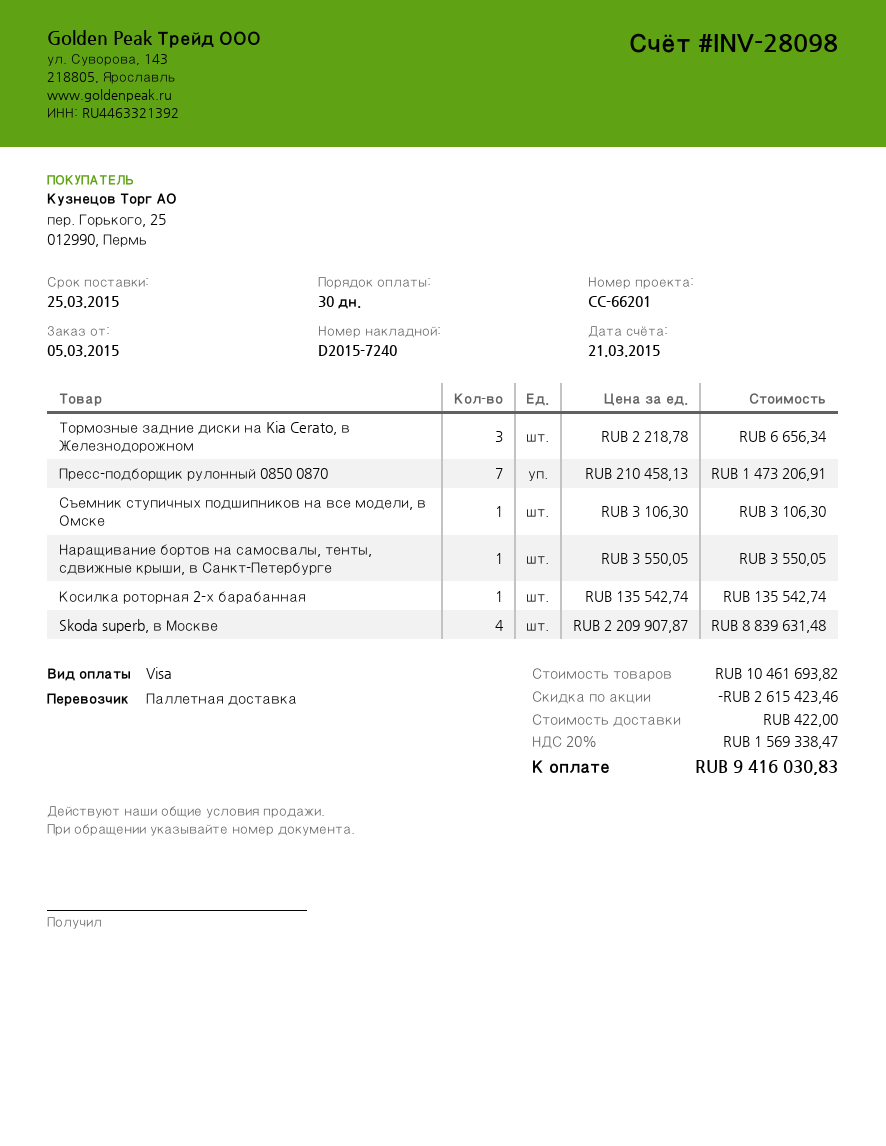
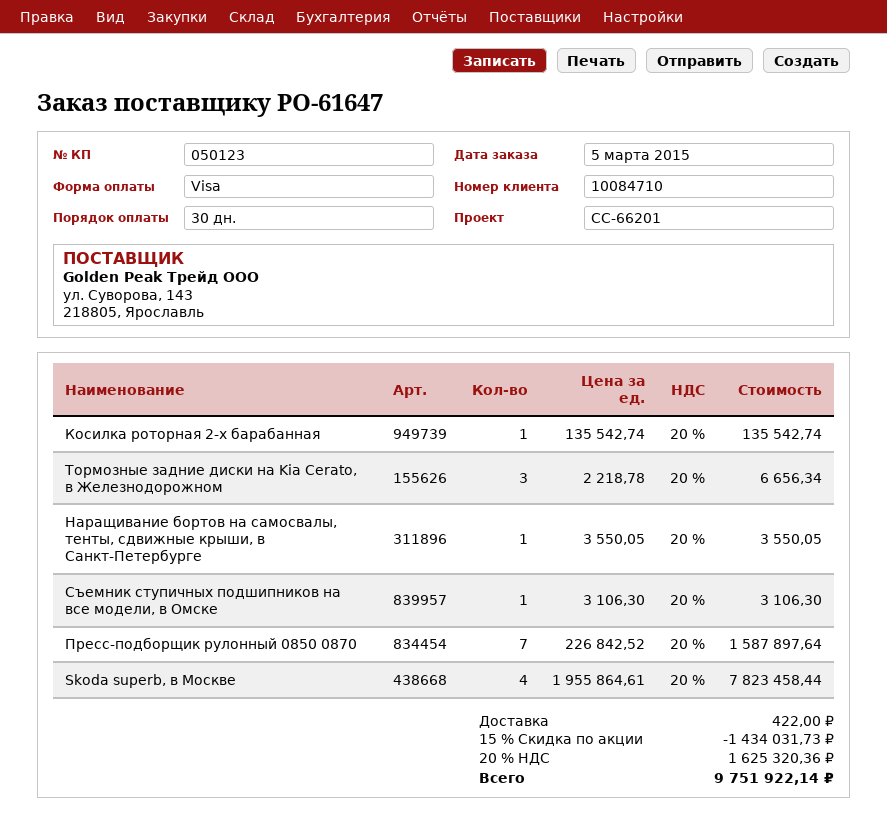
Пресс-подборщик рулонный 0850 0870: 7 x 210458.13 = 1473206.91 -> 7 x 226842.52 = 1587897.64
Skoda superb, в Москве: 4 x 2209907.87 = 8839631.48 -> 4 x 1955864.61 = 7823458.44
discount: 2615423.46 -> 1434031.73
tax: 20% = 1569338.47 -> 20% = 1625320.36
total: 9416030.83 -> 9751922.14

